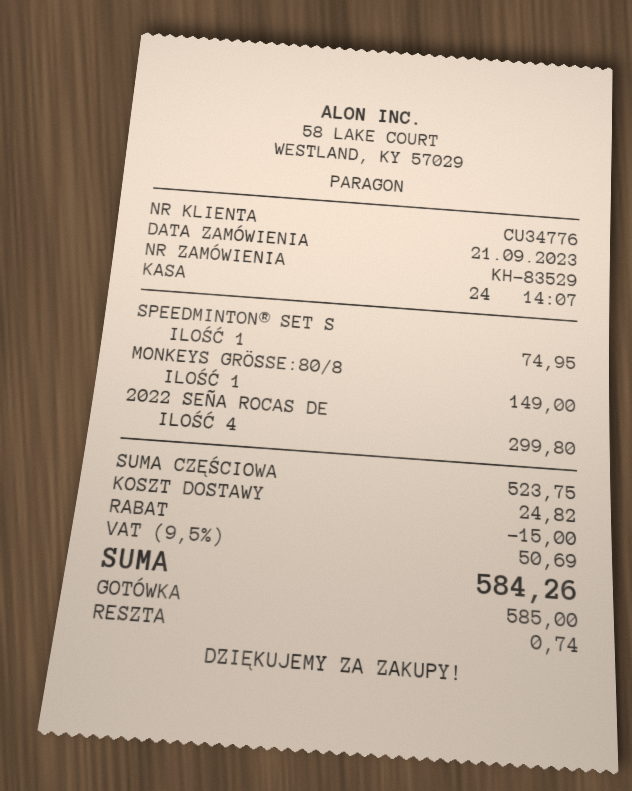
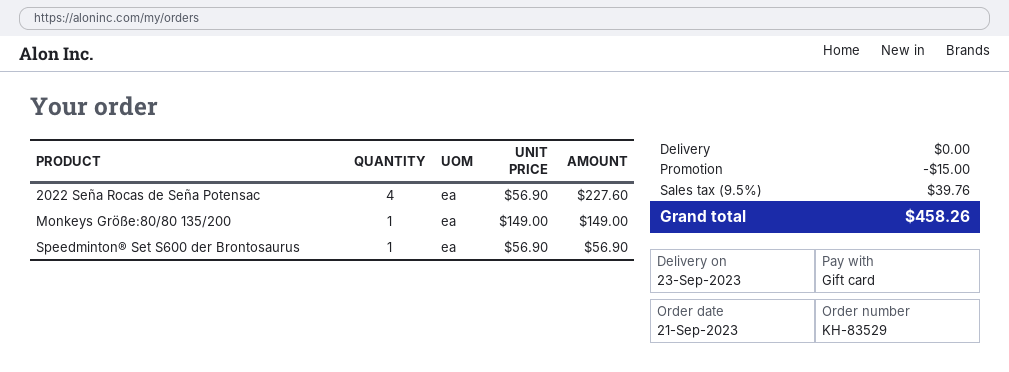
payment method: cash -> gift card
SPEEDMINTON® SET S: 1 for 74.95 -> 1 for 56.90
2022 SEÑA ROCAS DE: 4 for 299.80 -> 4 for 227.60
shipping: 24.82 -> 0.00
tax: 9.5% = 50.69 -> 9.5% = 39.76
total: 584.26 -> 458.26

